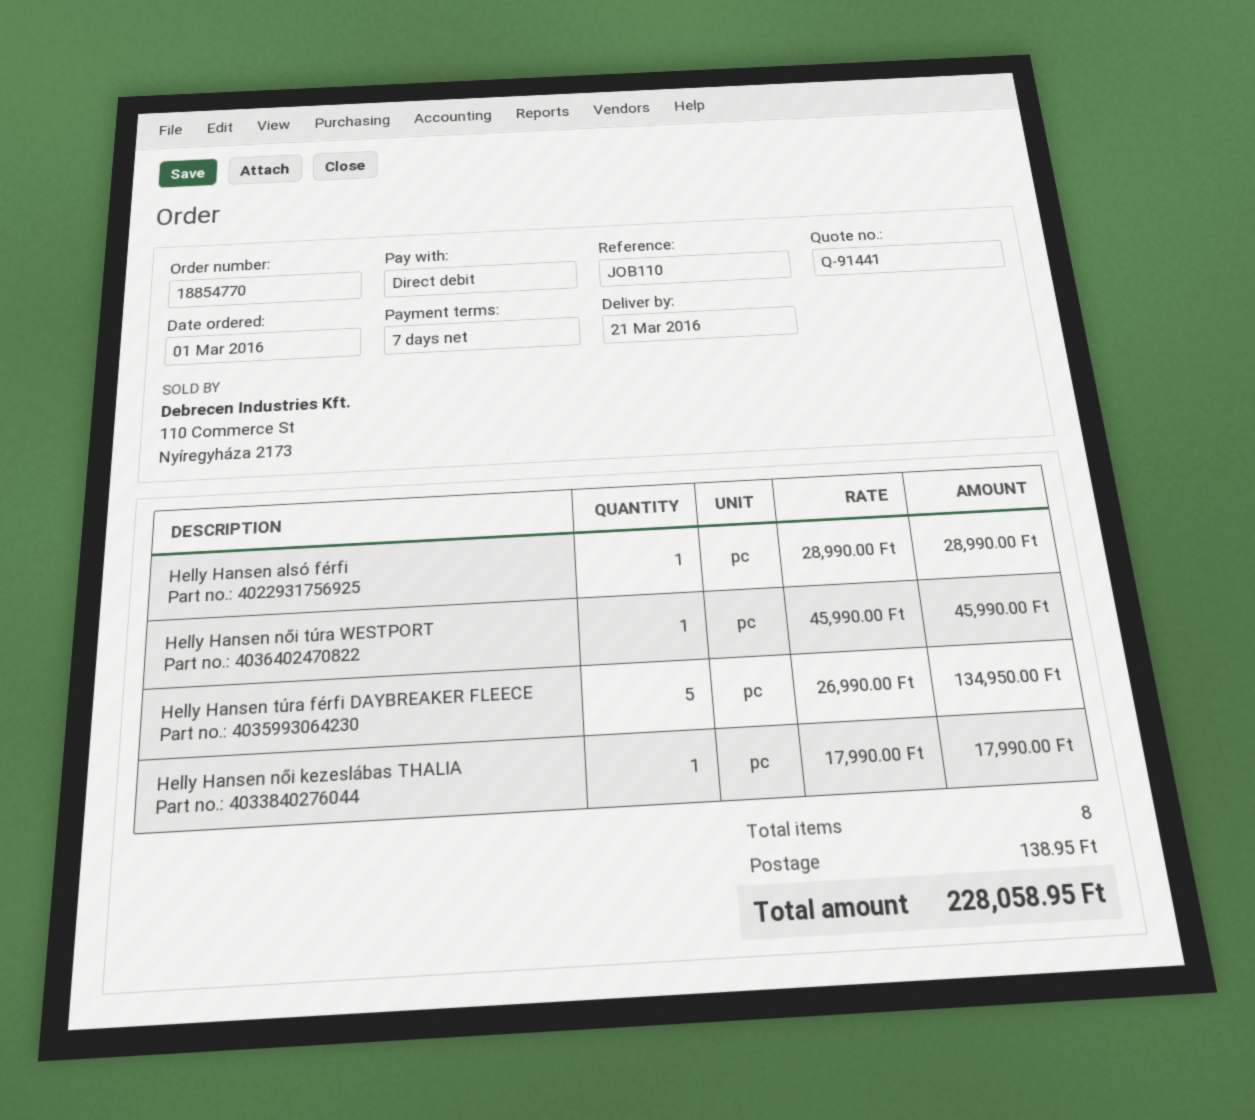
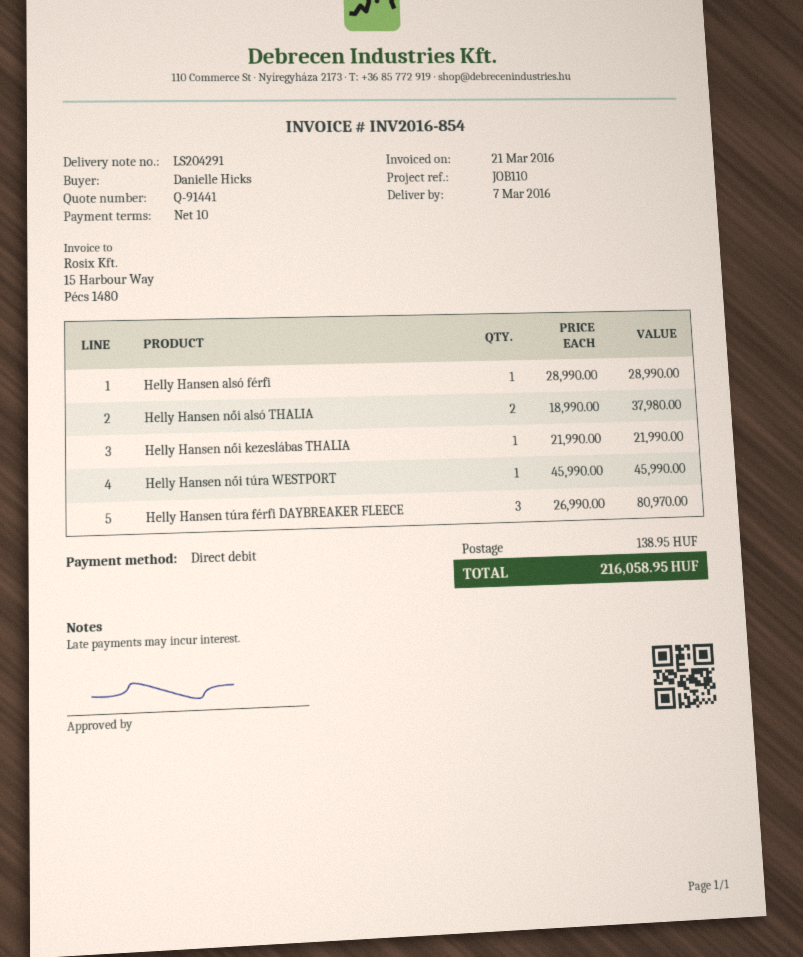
delivery date: 2016-03-21 -> 2016-03-07
payment terms: 7 days -> 10 days
Helly Hansen túra férfi DAYBREAKER FLEECE: 5 x 26990.00 = 134950.00 -> 3 x 26990.00 = 80970.00
Helly Hansen női kezeslábas THALIA: 1 x 17990.00 = 17990.00 -> 1 x 21990.00 = 21990.00
Helly Hansen női alsó THALIA: none -> 2 x 18990.00 = 37980.00
total: 228058.95 -> 216058.95

